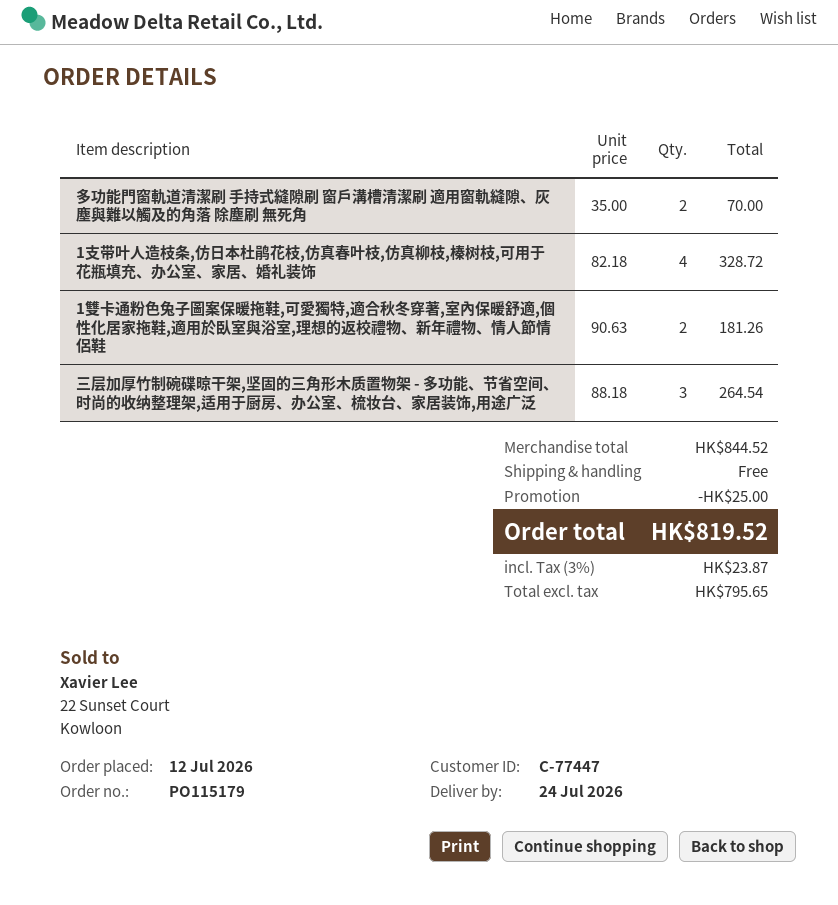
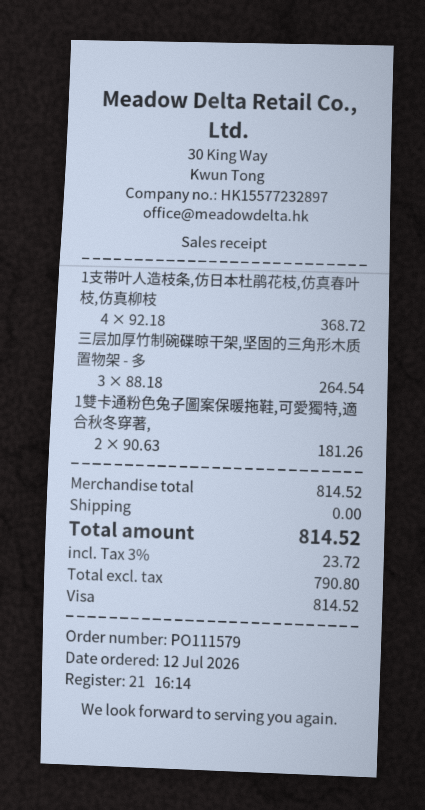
order number: PO115179 -> PO111579
多功能門窗軌道清潔刷 手持式縫隙刷 窗戶溝槽清潔刷 適用窗軌縫隙、灰塵與難以觸及的角落 除塵刷 無死角: 2 x 35.00 = 70.00 -> none
1支带叶人造枝条,仿日本杜鹃花枝,仿真春叶枝,仿真柳枝,榛树枝,可用于花瓶填充、办公室、家居、婚礼装饰: 4 x 82.18 = 328.72 -> 4 x 92.18 = 368.72
subtotal: 844.52 -> 814.52
discount: 25.00 -> none
net: 795.65 -> 790.80
tax: 3% = 23.87 -> 3% = 23.72
total: 819.52 -> 814.52

